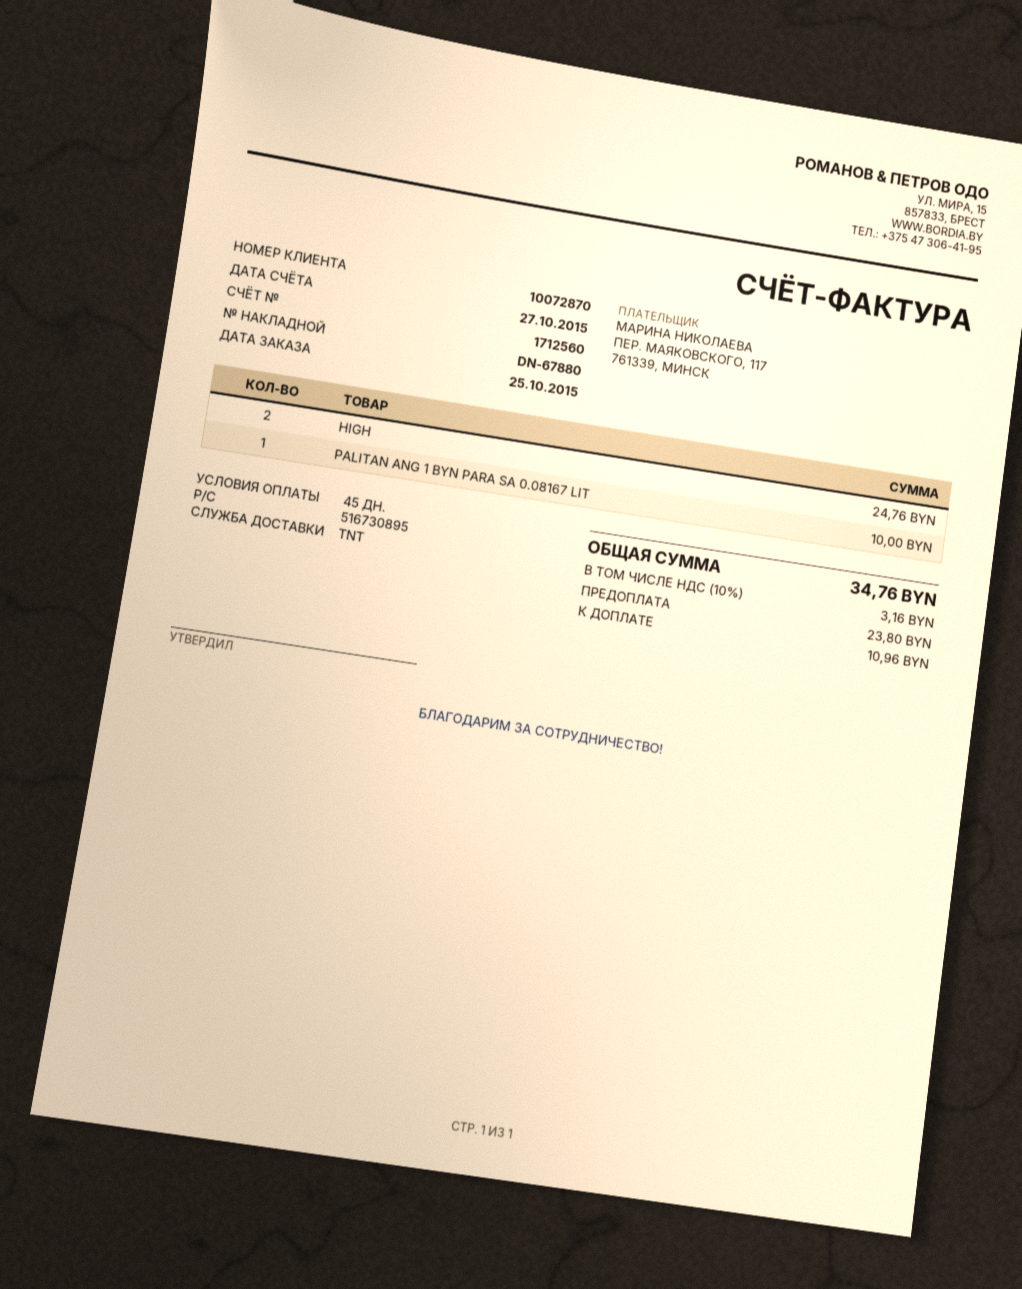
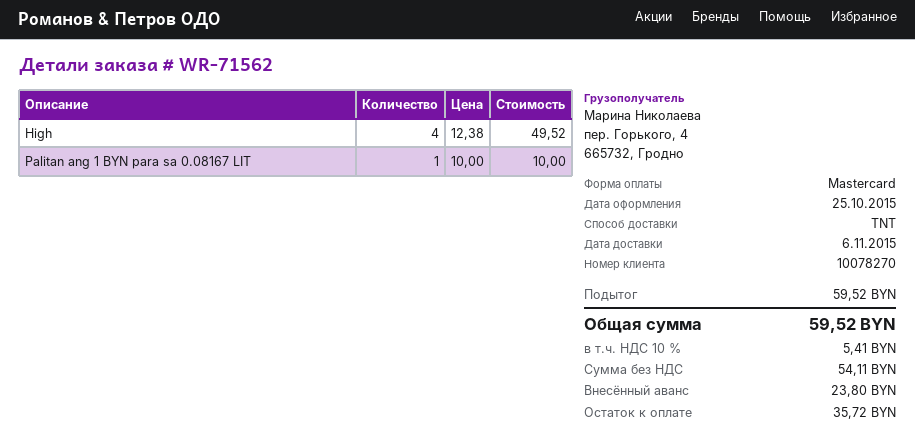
customer number: 10072870 -> 10078270
HIGH: 2 for 24.76 -> 4 for 49.52
tax: 10% = 3.16 -> 10% = 5.41
total: 34.76 -> 59.52
balance: 10.96 -> 35.72

